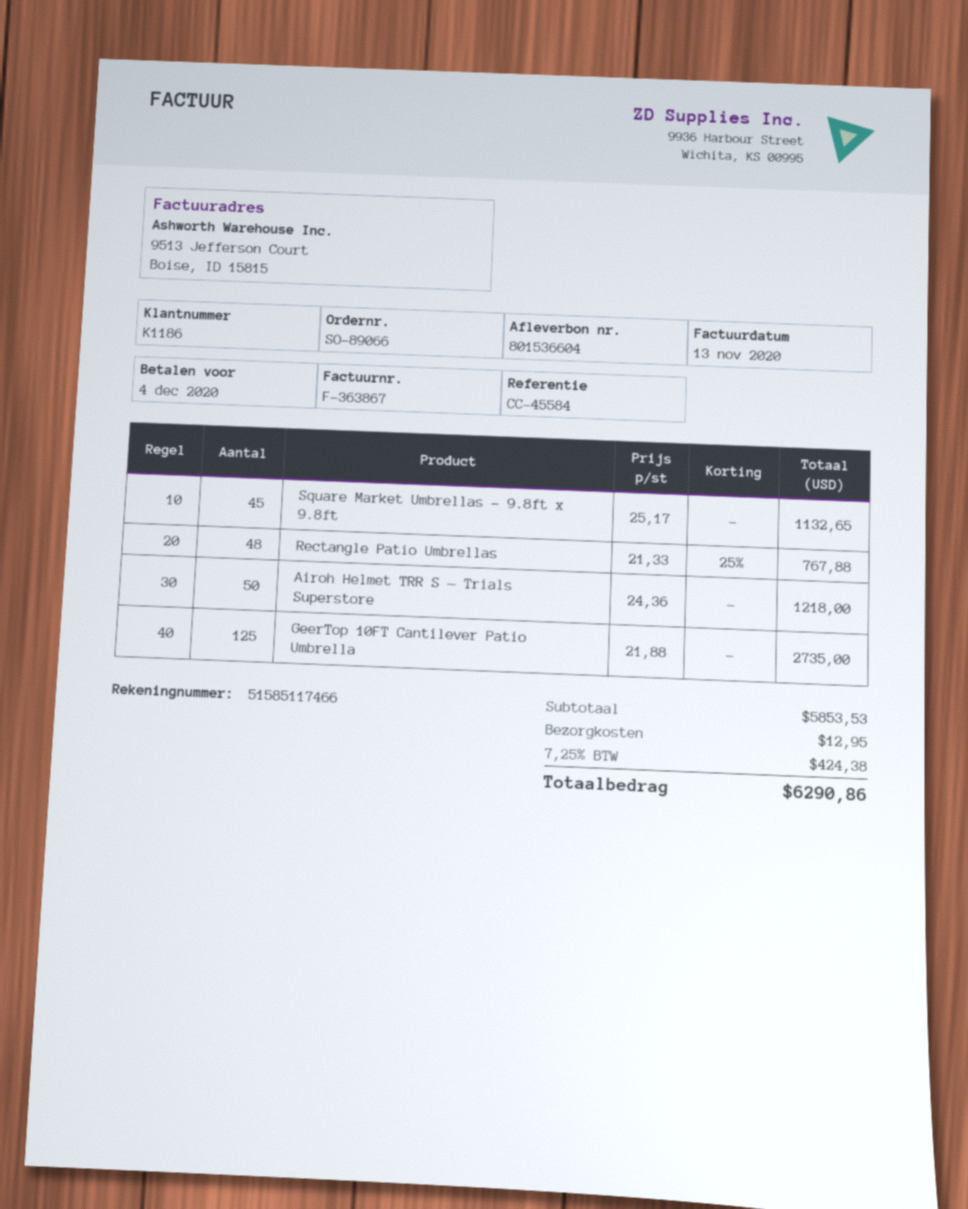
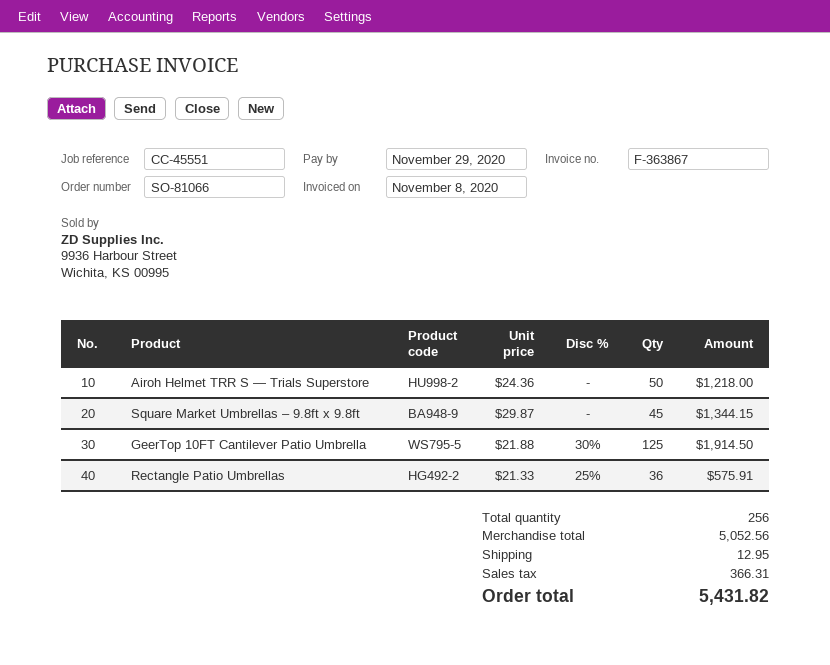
order number: SO-89066 -> SO-81066
invoice date: 2020-11-13 -> 2020-11-08
due date: 2020-12-04 -> 2020-11-29
reference: CC-45584 -> CC-45551
Square Market Umbrellas – 9.8ft x 9.8ft: 45 x 25.17 = 1132.65 -> 45 x 29.87 = 1344.15
Rectangle Patio Umbrellas: 48 x 21.33 - 25% = 767.88 -> 36 x 21.33 - 25% = 575.91
GeerTop 10FT Cantilever Patio Umbrella: 125 x 21.88 = 2735.00 -> 125 x 21.88 - 30% = 1914.50
subtotal: 5853.53 -> 5052.56
tax: 424.38 -> 366.31
total: 6290.86 -> 5431.82

